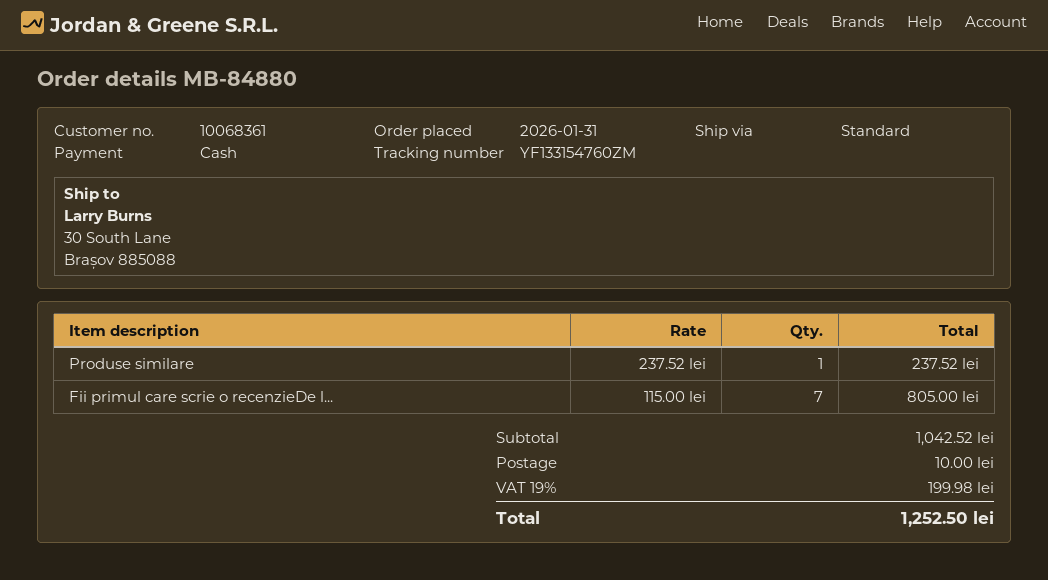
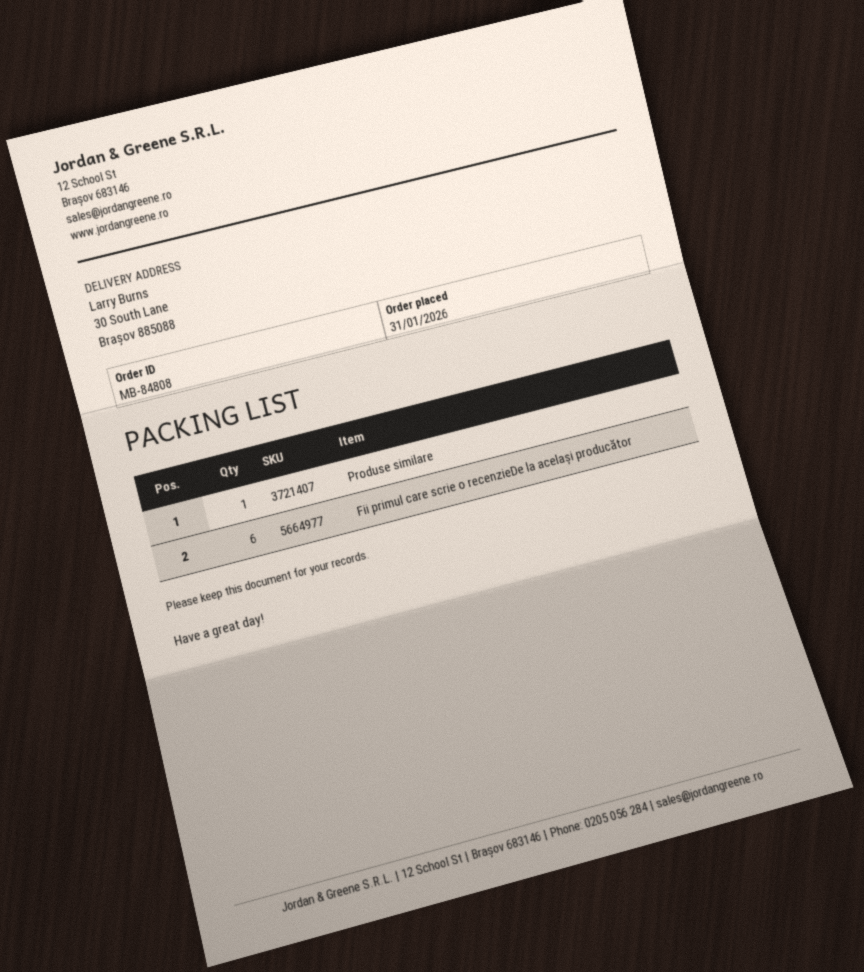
order number: MB-84880 -> MB-84808
Fii primul care scrie o recenzieDe l...: 7 -> 6

